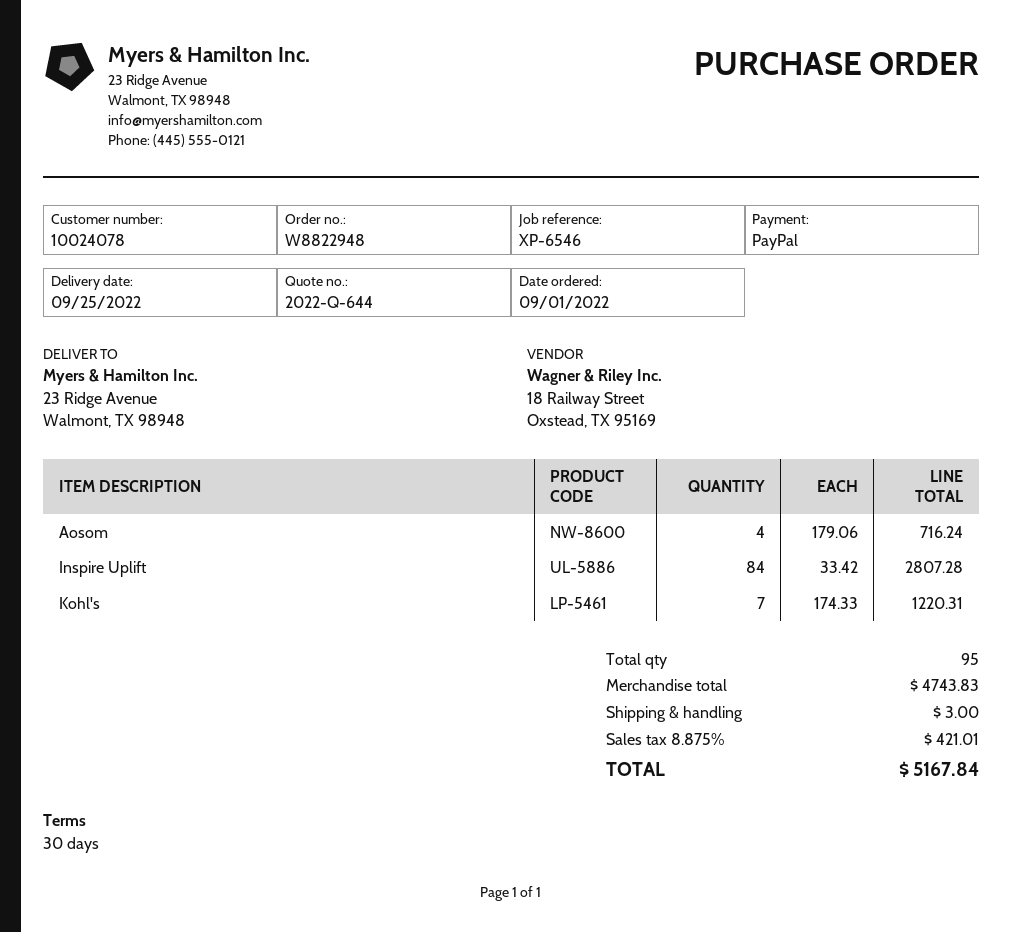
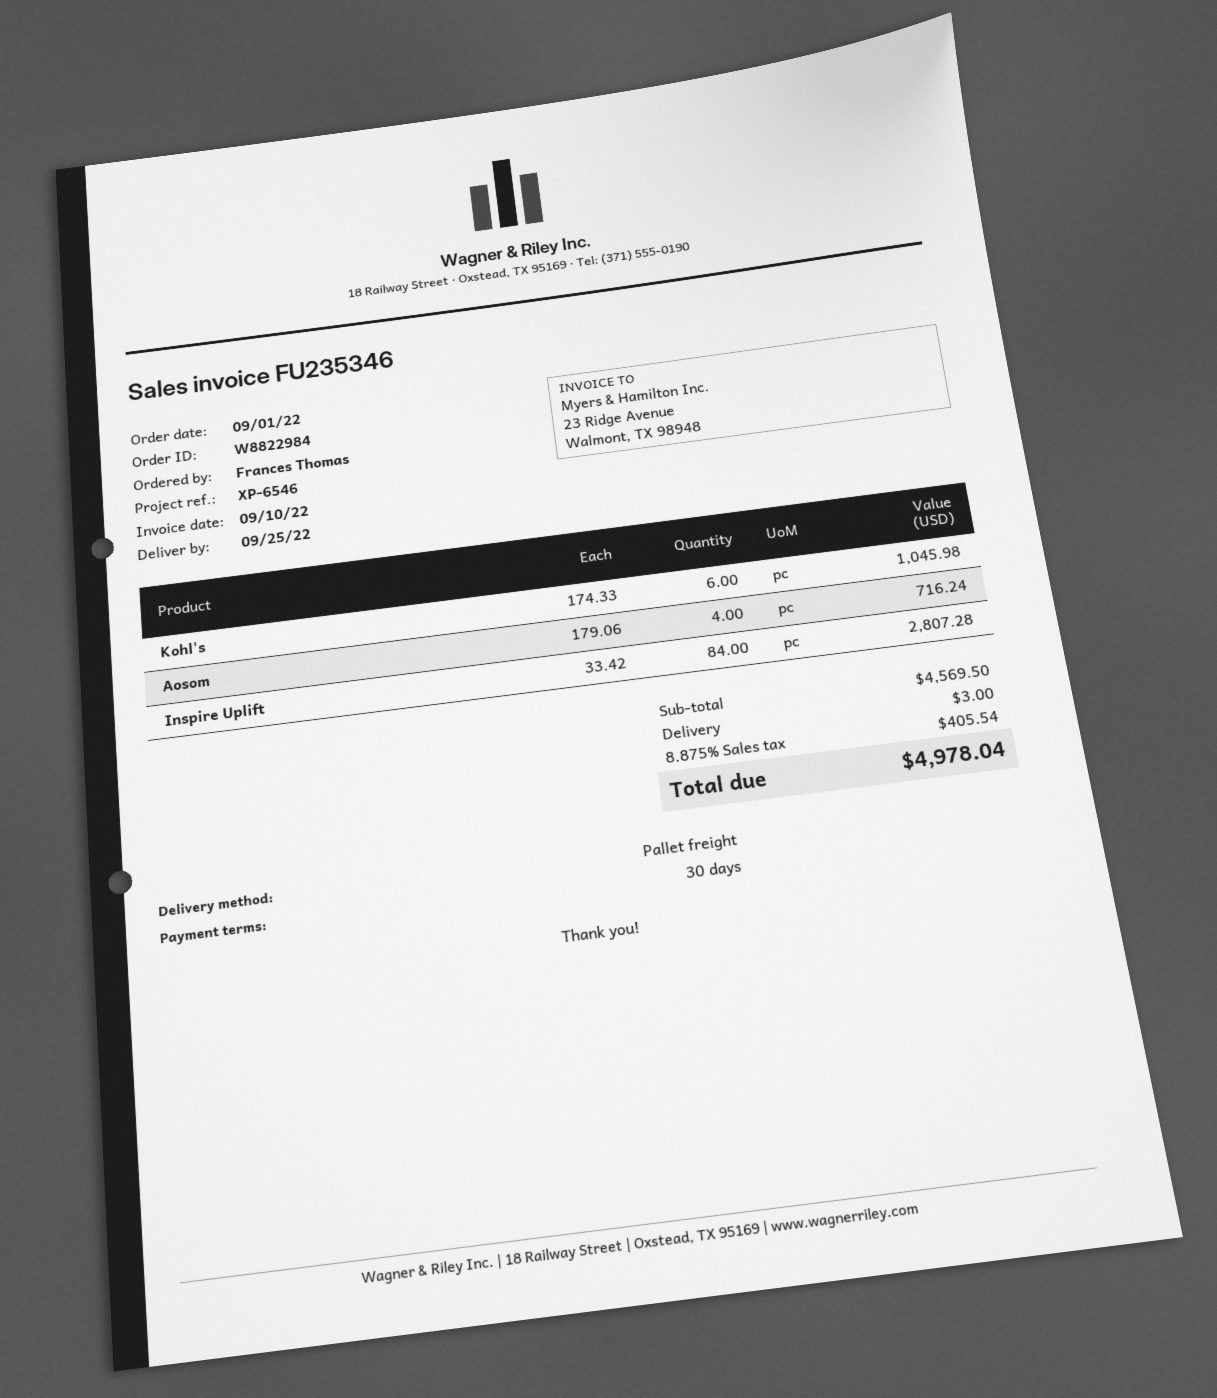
order number: W8822948 -> W8822984
Kohl's: 7 x 174.33 = 1220.31 -> 6 x 174.33 = 1045.98
subtotal: 4743.83 -> 4569.50
tax: 8.875% = 421.01 -> 8.875% = 405.54
total: 5167.84 -> 4978.04

